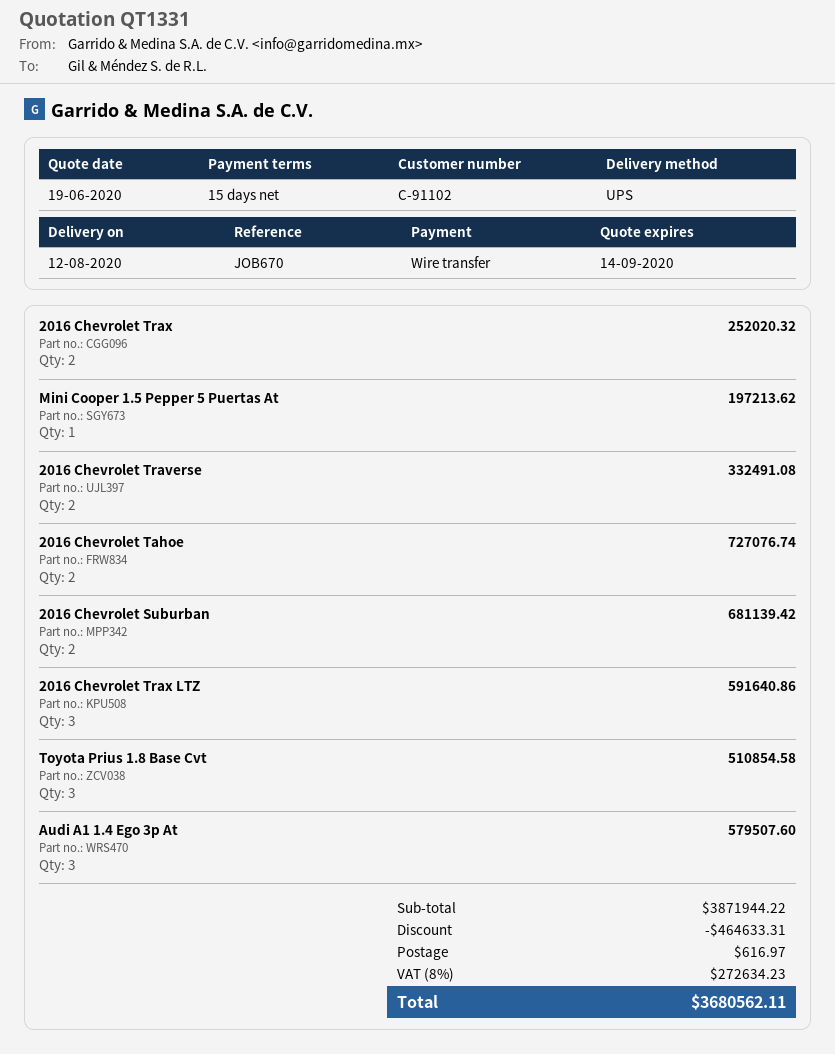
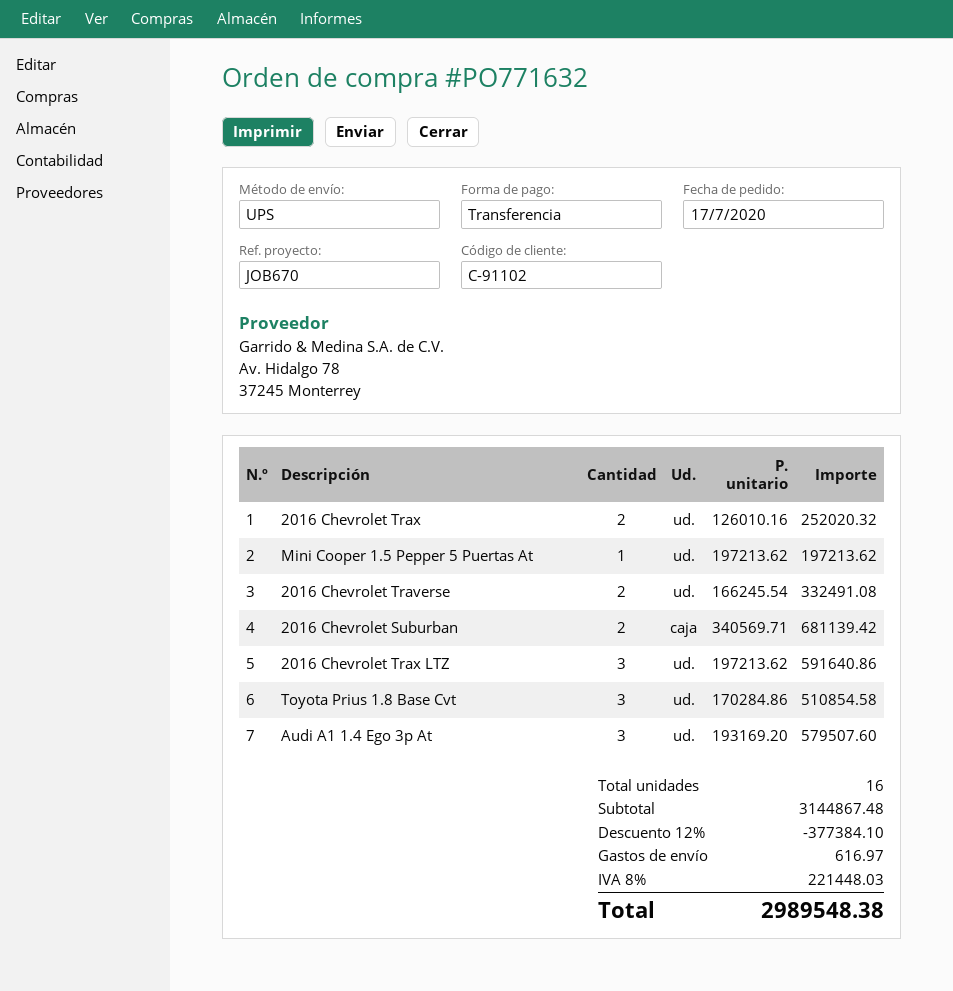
2016 Chevrolet Tahoe: 2 for 727076.74 -> none
subtotal: 3871944.22 -> 3144867.48
discount: 464633.31 -> 377384.10
tax: 8% = 272634.23 -> 8% = 221448.03
total: 3680562.11 -> 2989548.38

